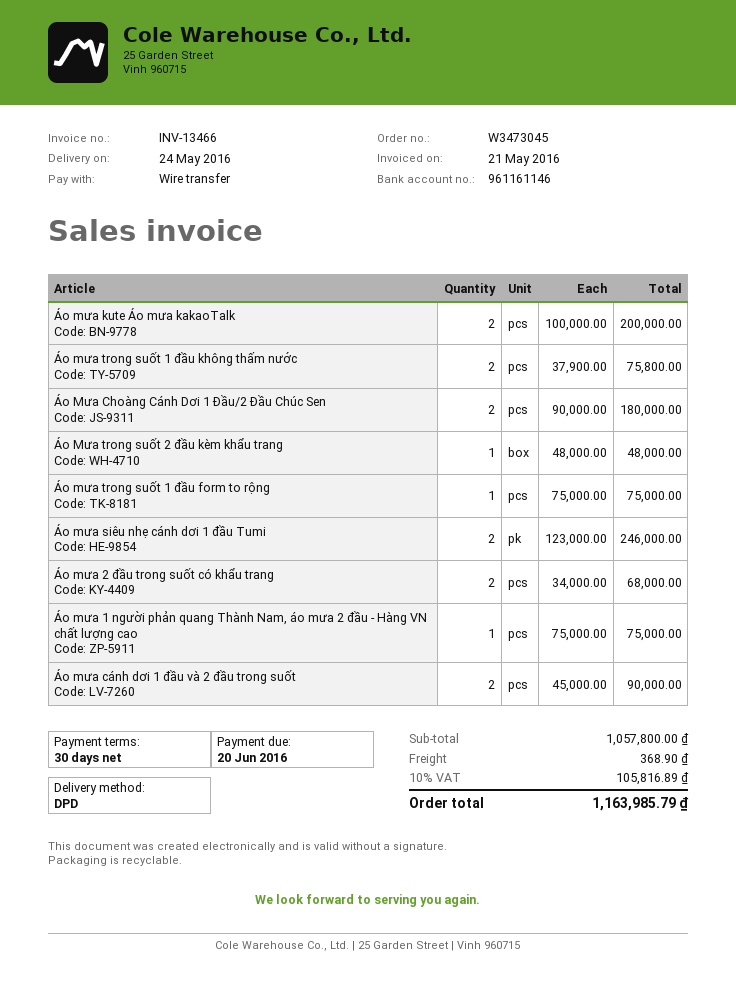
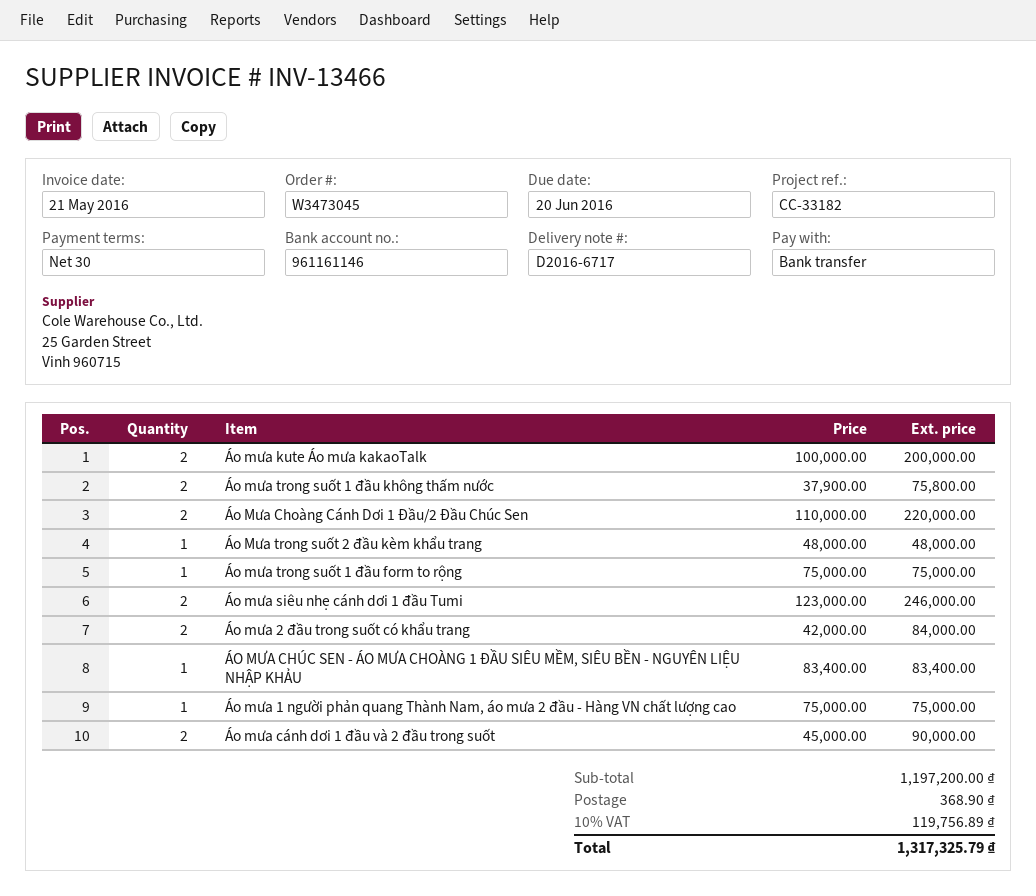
Áo Mưa Choàng Cánh Dơi 1 Đầu/2 Đầu Chúc Sen: 2 x 90000.00 = 180000.00 -> 2 x 110000.00 = 220000.00
Áo mưa 2 đầu trong suốt có khẩu trang: 2 x 34000.00 = 68000.00 -> 2 x 42000.00 = 84000.00
ÁO MƯA CHÚC SEN - ÁO MƯA CHOÀNG 1 ĐẦU SIÊU MỀM, SIÊU BỀN - NGUYÊN LIỆU NHẬP KHẢU: none -> 1 x 83400.00 = 83400.00
subtotal: 1057800.00 -> 1197200.00
tax: 10% = 105816.89 -> 10% = 119756.89
total: 1163985.79 -> 1317325.79

